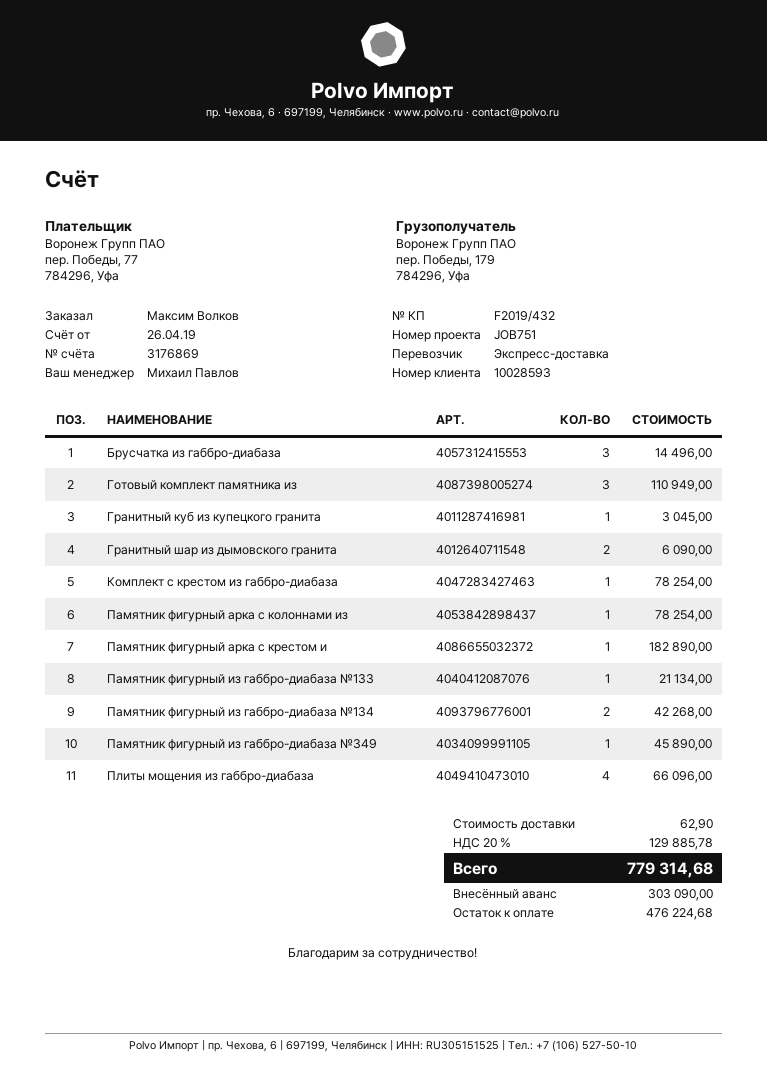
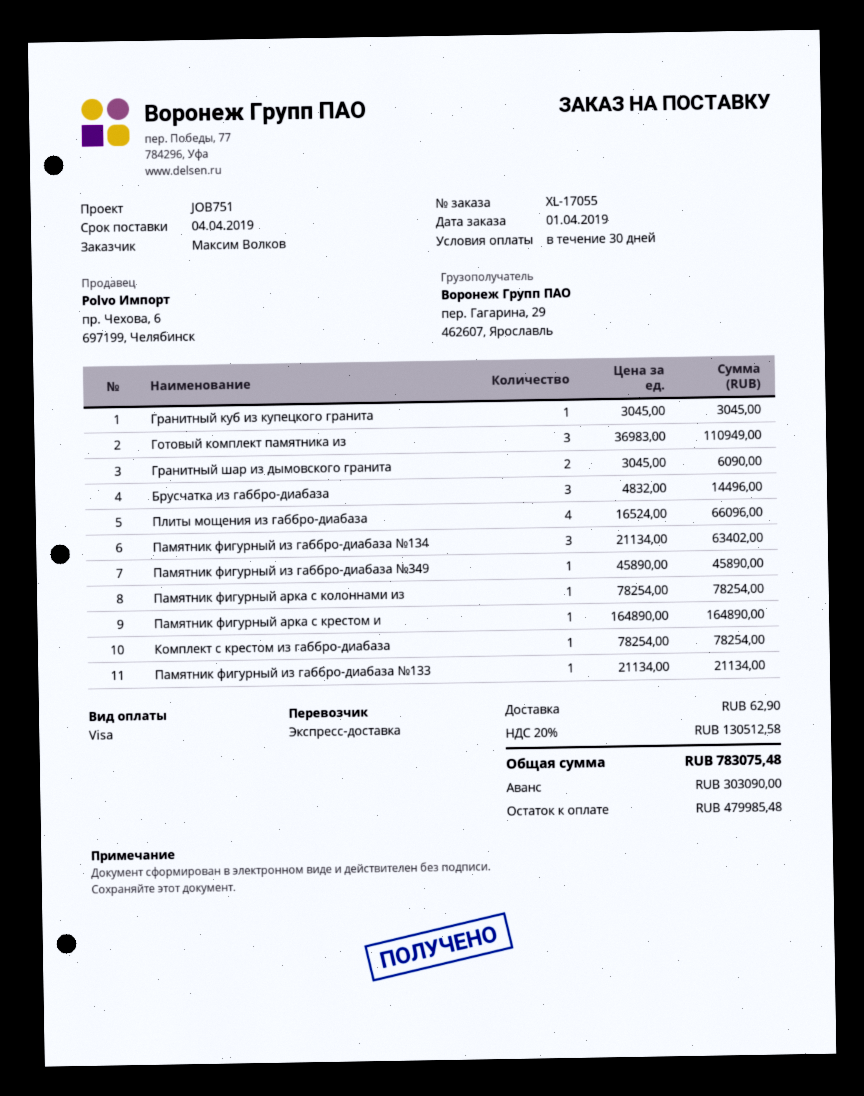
ship to: пер. Победы, 179, 784296, Уфа -> пер. Гагарина, 29, 462607, Ярославль
Памятник фигурный арка с крестом и: 1 for 182890.00 -> 1 for 164890.00
Памятник фигурный из габбро-диабаза №134: 2 for 42268.00 -> 3 for 63402.00
tax: 20% = 129885.78 -> 20% = 130512.58
total: 779314.68 -> 783075.48
balance: 476224.68 -> 479985.48

